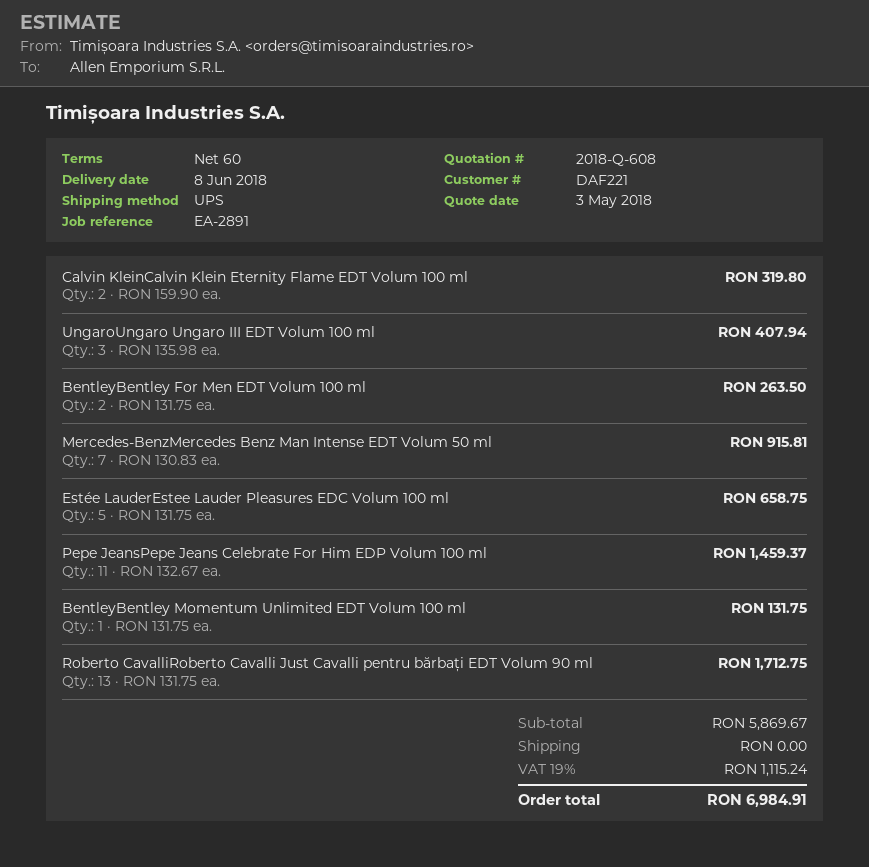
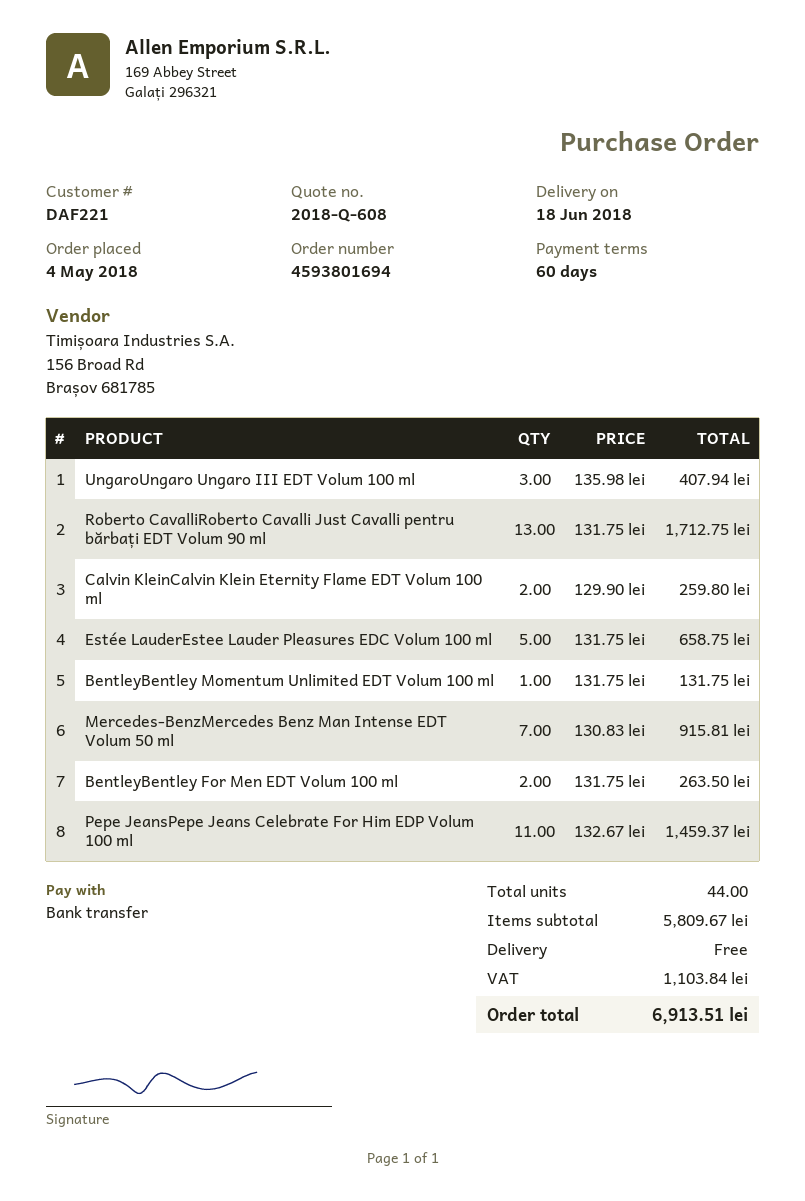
delivery date: 2018-06-08 -> 2018-06-18
Calvin KleinCalvin Klein Eternity Flame EDT Volum 100 ml: 2 x 159.90 = 319.80 -> 2 x 129.90 = 259.80
subtotal: 5869.67 -> 5809.67
tax: 1115.24 -> 1103.84
total: 6984.91 -> 6913.51

